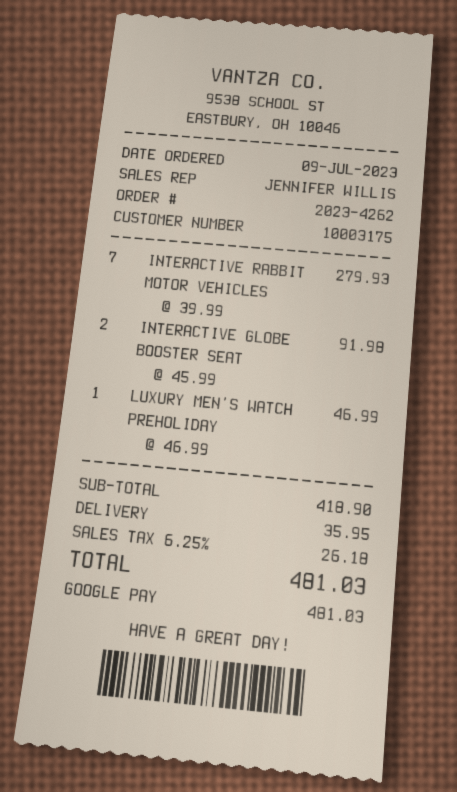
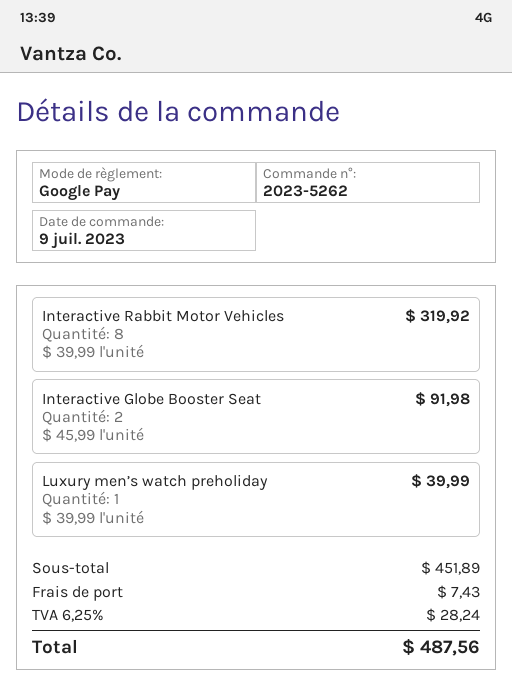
order number: 2023-4262 -> 2023-5262
INTERACTIVE RABBIT MOTOR VEHICLES: 7 x 39.99 = 279.93 -> 8 x 39.99 = 319.92
LUXURY MEN’S WATCH PREHOLIDAY: 1 x 46.99 = 46.99 -> 1 x 39.99 = 39.99
subtotal: 418.90 -> 451.89
shipping: 35.95 -> 7.43
tax: 6.25% = 26.18 -> 6.25% = 28.24
total: 481.03 -> 487.56

